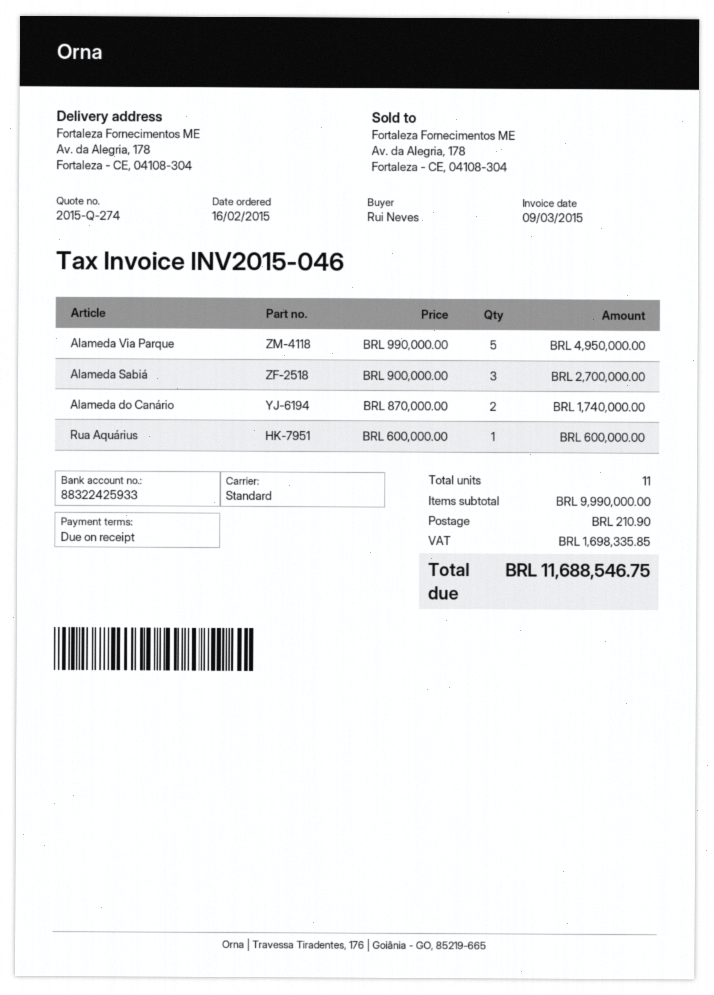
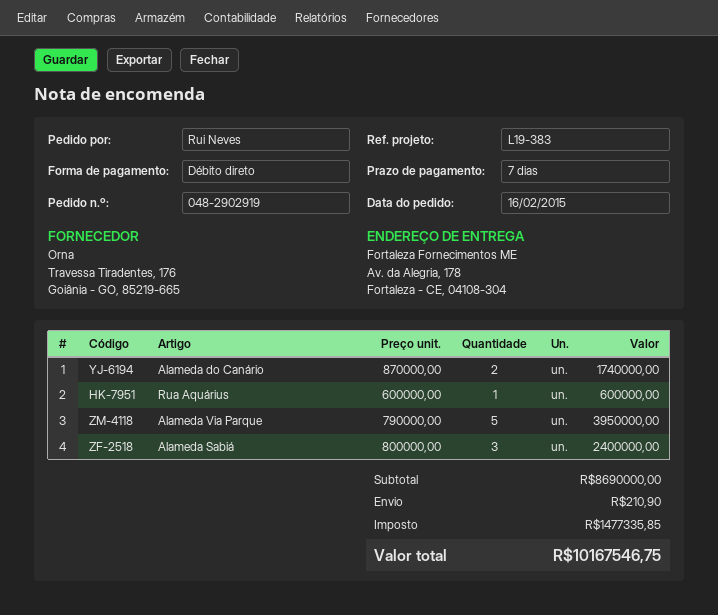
payment terms: on receipt -> 7 days
Alameda Via Parque: 5 x 990000.00 = 4950000.00 -> 5 x 790000.00 = 3950000.00
Alameda Sabiá: 3 x 900000.00 = 2700000.00 -> 3 x 800000.00 = 2400000.00
subtotal: 9990000.00 -> 8690000.00
tax: 1698335.85 -> 1477335.85
total: 11688546.75 -> 10167546.75

